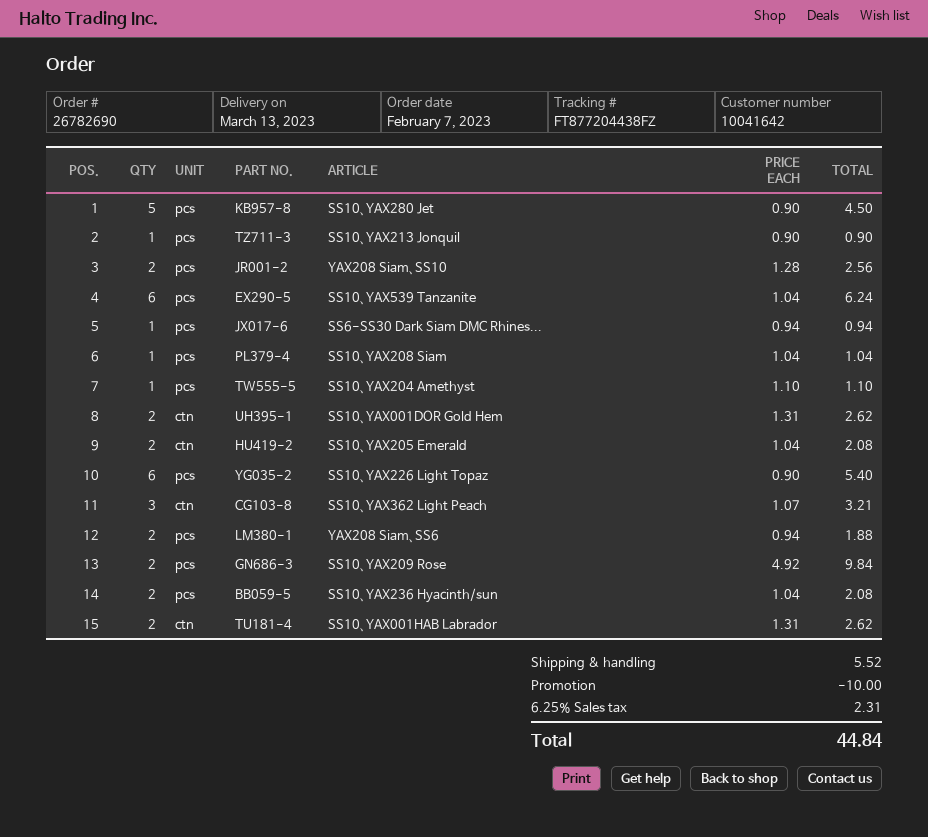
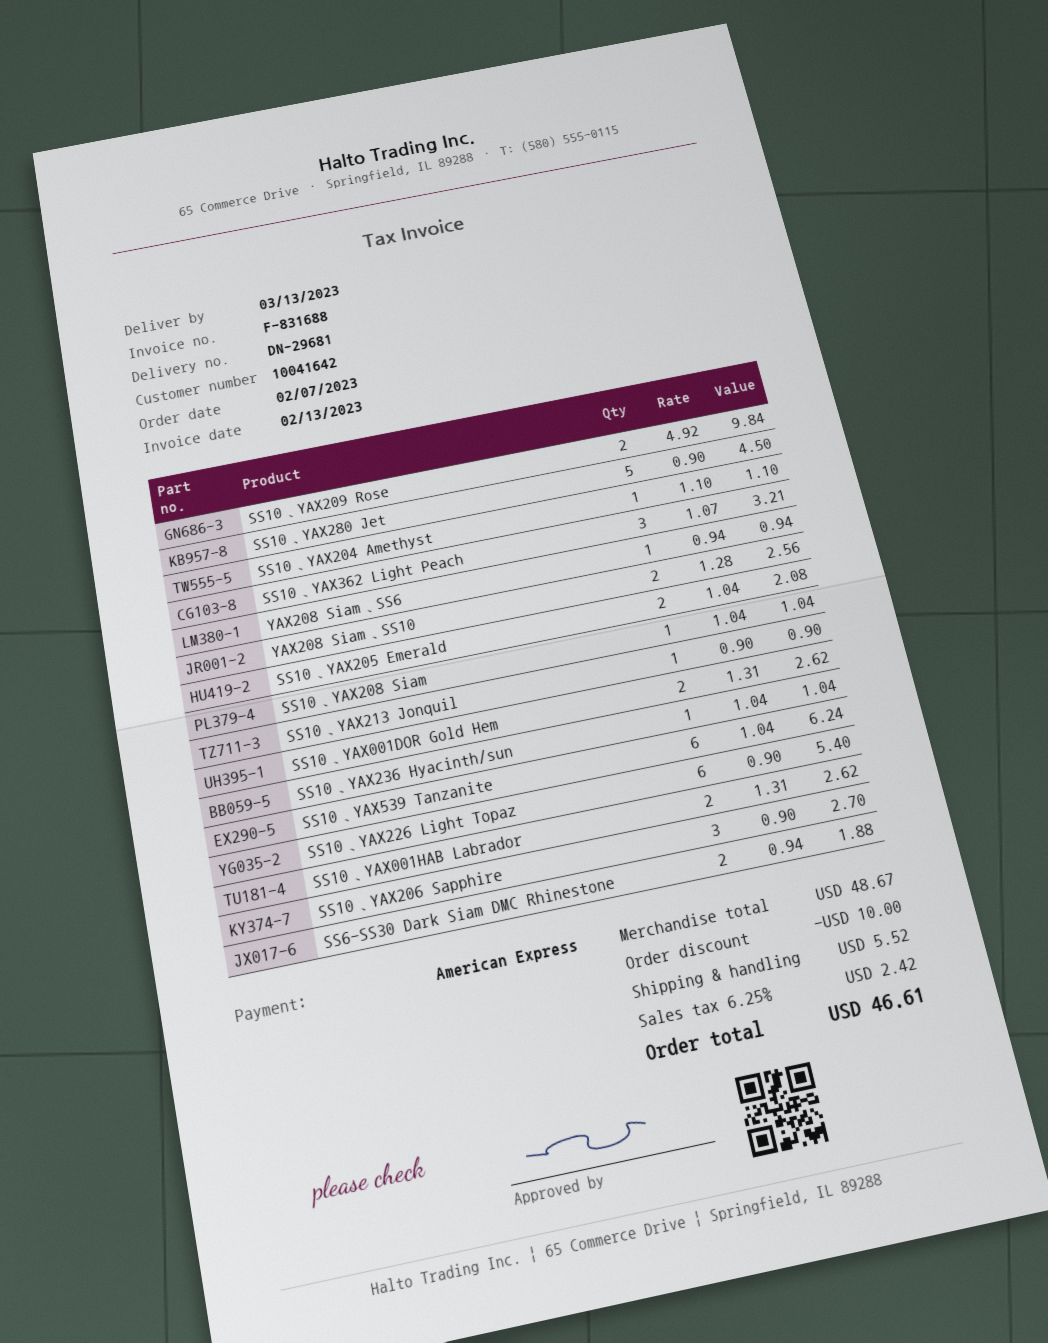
SS6-SS30 Dark Siam DMC Rhines...: 1 x 0.94 = 0.94 -> 2 x 0.94 = 1.88
YAX208 Siam、SS6: 2 x 0.94 = 1.88 -> 1 x 0.94 = 0.94
SS10、YAX236 Hyacinth/sun: 2 x 1.04 = 2.08 -> 1 x 1.04 = 1.04
SS10、YAX206 Sapphire: none -> 3 x 0.90 = 2.70
tax: 6.25% = 2.31 -> 6.25% = 2.42
total: 44.84 -> 46.61

